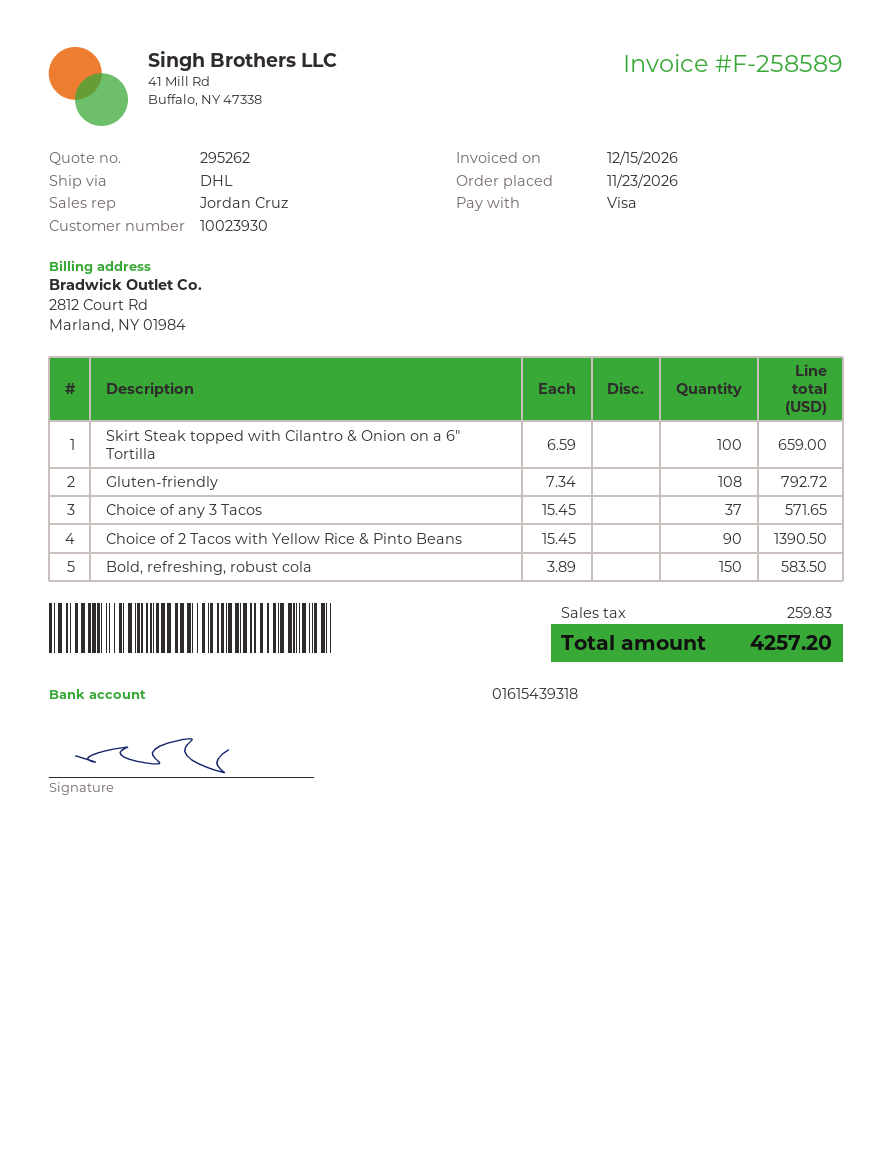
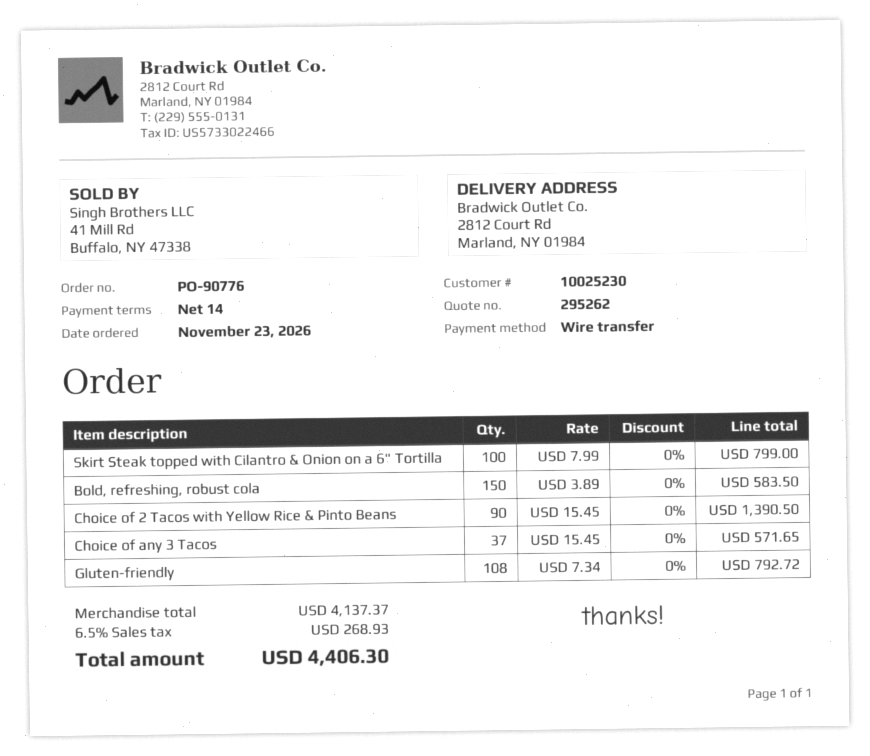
customer number: 10023930 -> 10025230
payment method: Visa -> bank transfer
Skirt Steak topped with Cilantro & Onion on a 6" Tortilla: 100 x 6.59 = 659.00 -> 100 x 7.99 = 799.00
tax: 259.83 -> 268.93
total: 4257.20 -> 4406.30

